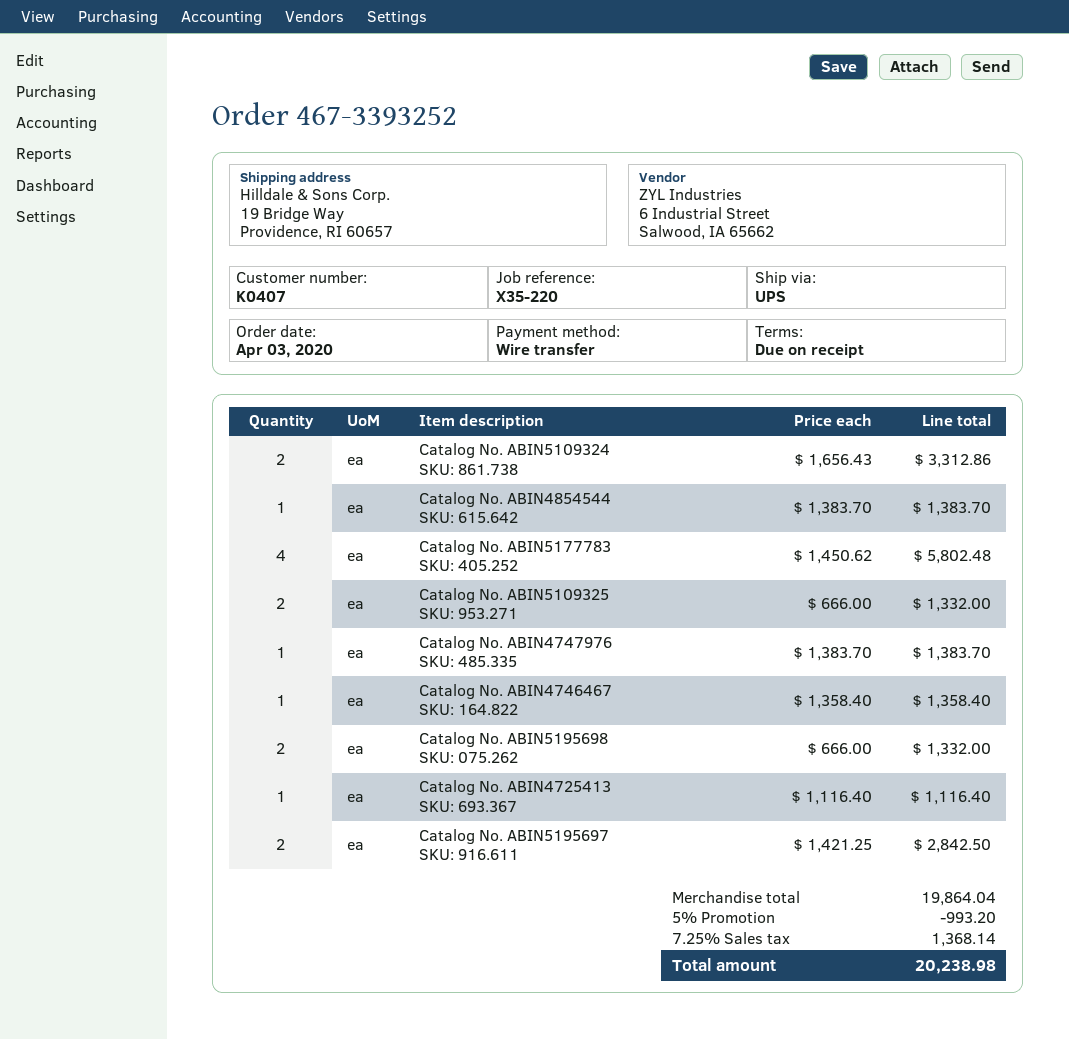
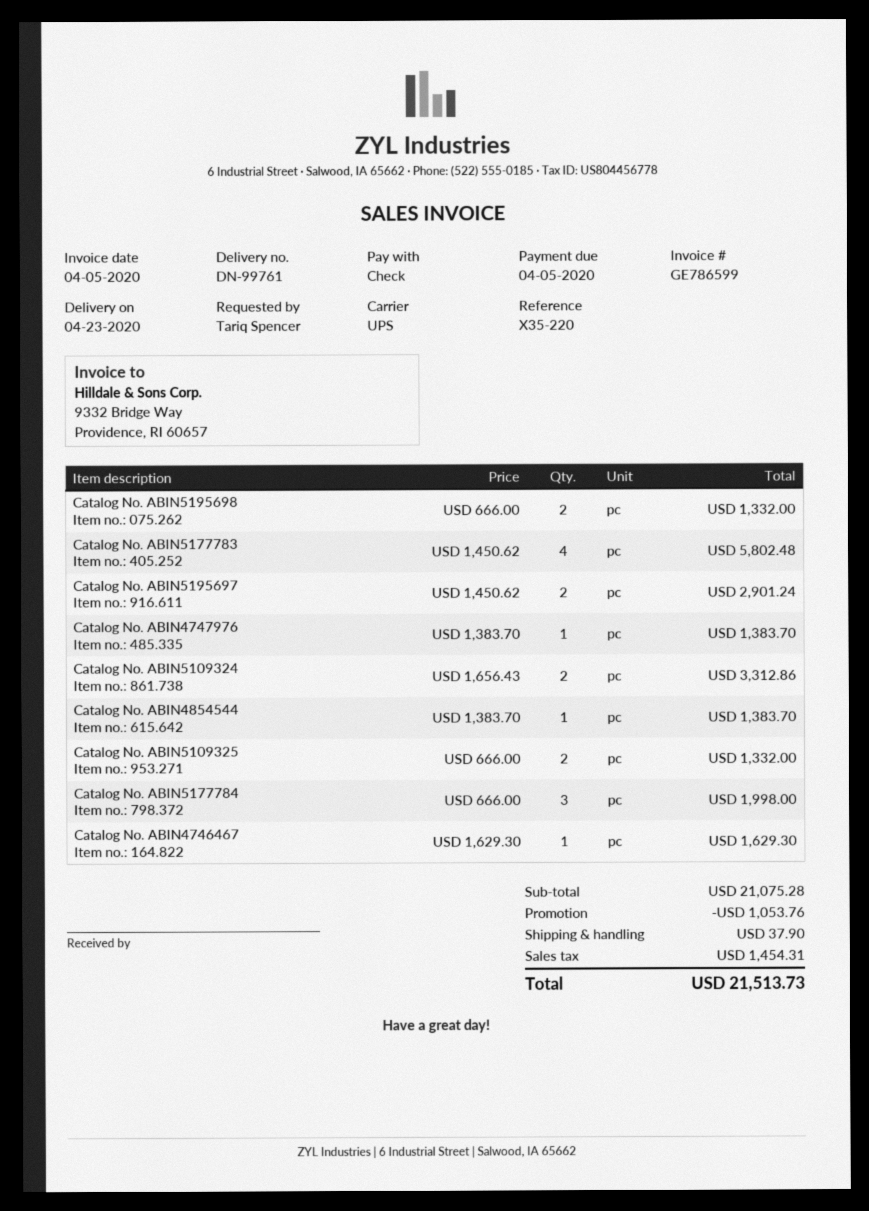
payment method: bank transfer -> cheque
Catalog No. ABIN4746467: 1 x 1358.40 = 1358.40 -> 1 x 1629.30 = 1629.30
Catalog No. ABIN4725413: 1 x 1116.40 = 1116.40 -> none
Catalog No. ABIN5195697: 2 x 1421.25 = 2842.50 -> 2 x 1450.62 = 2901.24
Catalog No. ABIN5177784: none -> 3 x 666.00 = 1998.00
subtotal: 19864.04 -> 21075.28
discount: 993.20 -> 1053.76
shipping: none -> 37.90
tax: 1368.14 -> 1454.31
total: 20238.98 -> 21513.73

